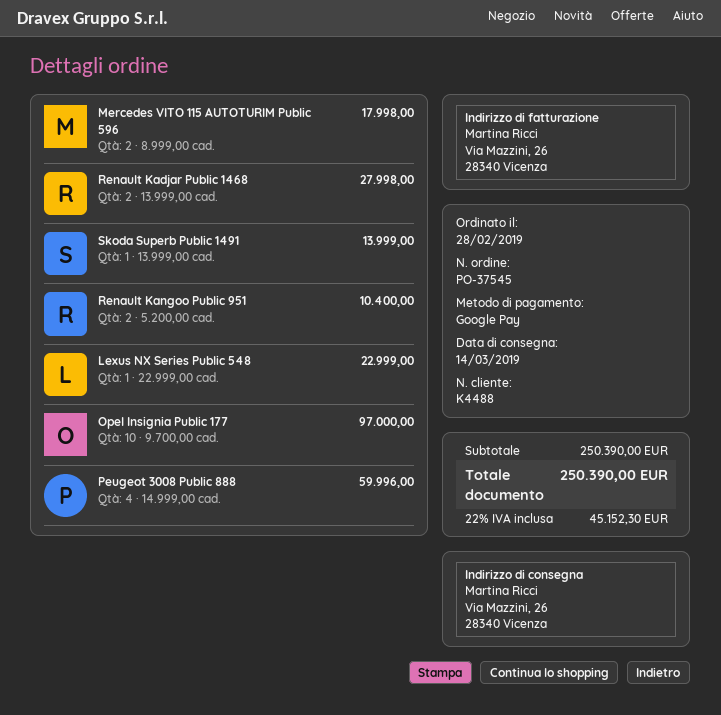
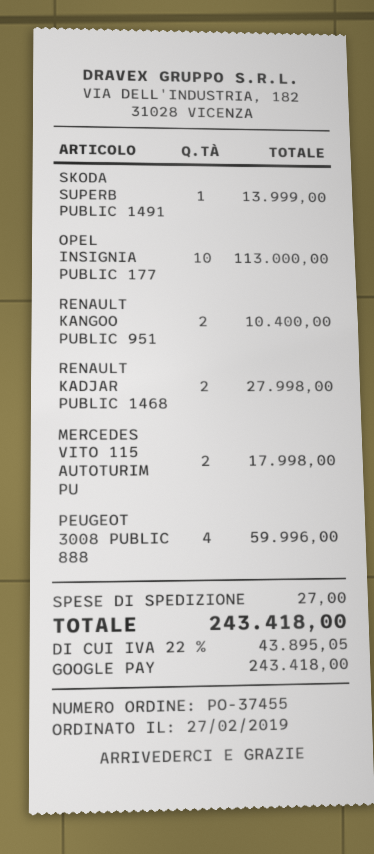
order number: PO-37545 -> PO-37455
order date: 2019-02-28 -> 2019-02-27
Lexus NX Series Public 548: 1 for 22999.00 -> none
Opel Insignia Public 177: 10 for 97000.00 -> 10 for 113000.00
shipping: none -> 27.00
tax: 22% = 45152.30 -> 22% = 43895.05
total: 250390.00 -> 243418.00

